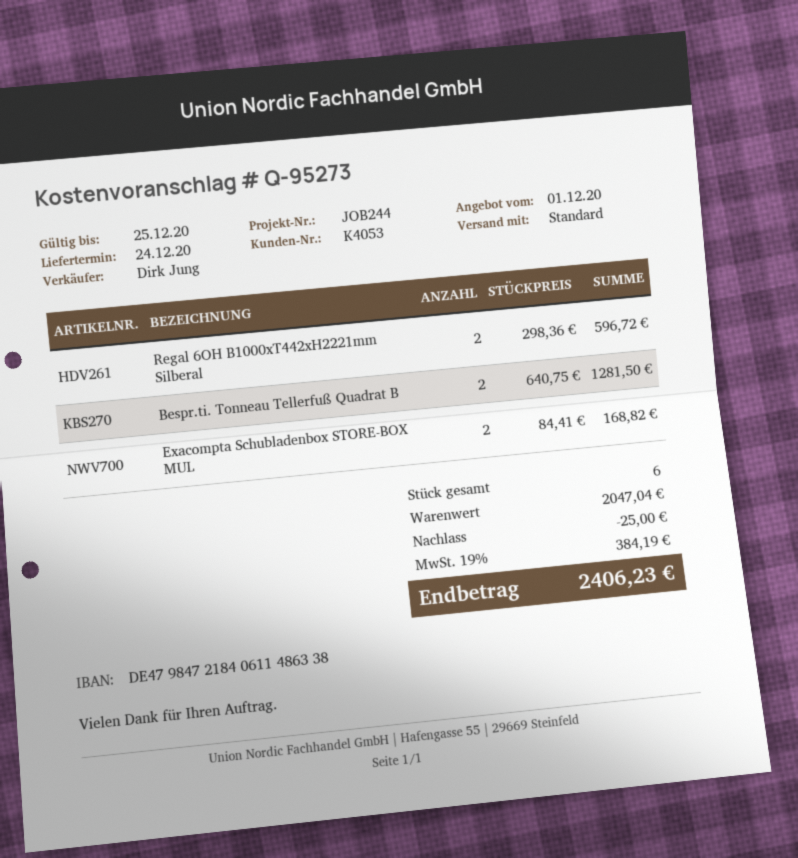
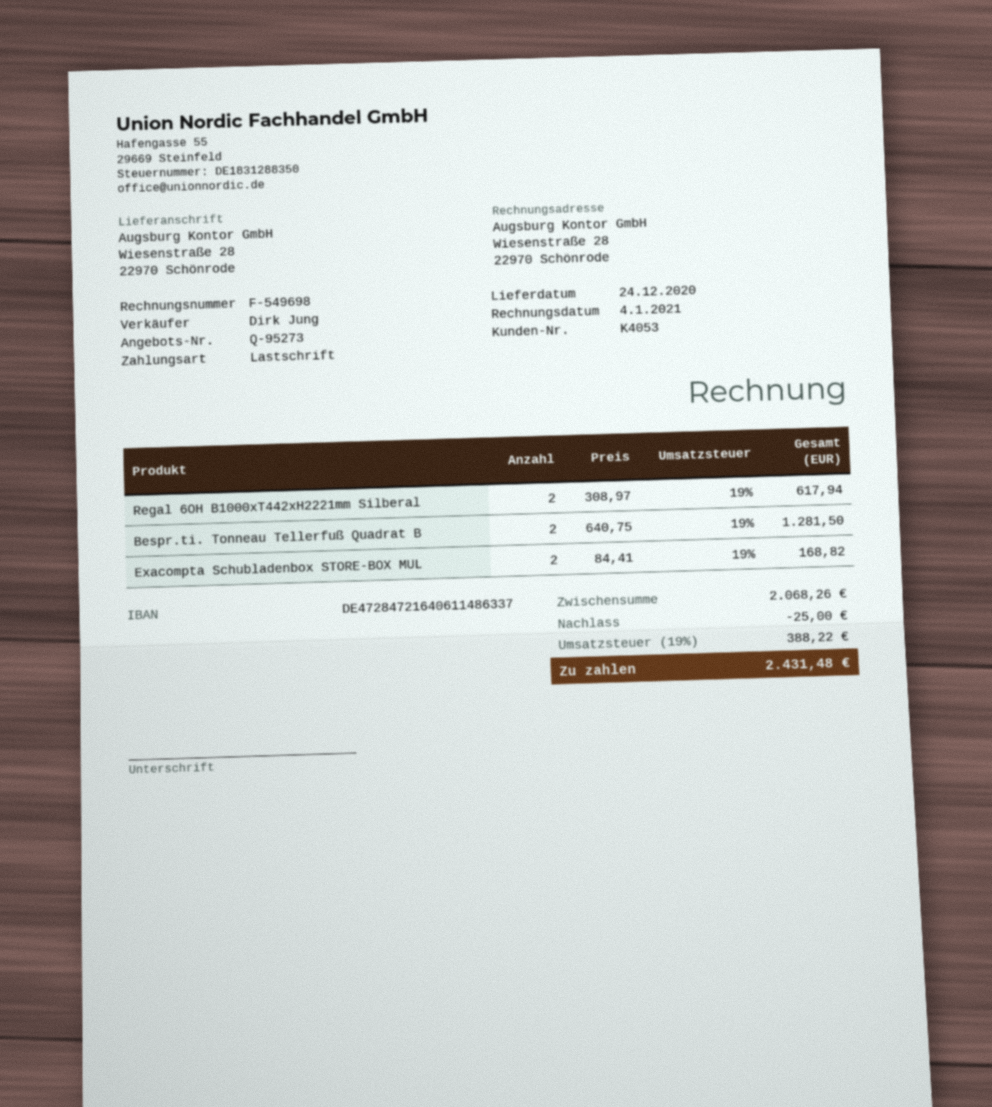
bank account: DE47984721840611486338 -> DE47284721640611486337
Regal 6OH B1000xT442xH2221mm Silberal: 2 x 298.36 = 596.72 -> 2 x 308.97 = 617.94
subtotal: 2047.04 -> 2068.26
tax: 19% = 384.19 -> 19% = 388.22
total: 2406.23 -> 2431.48

